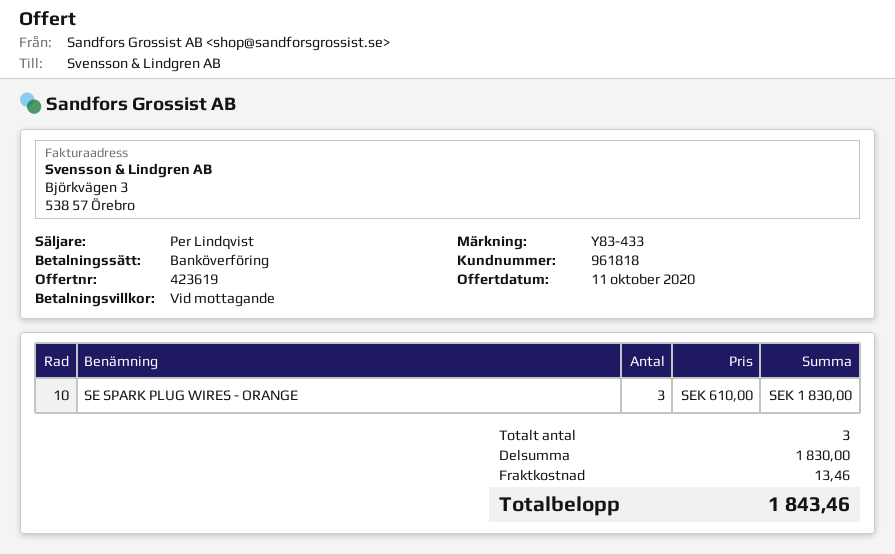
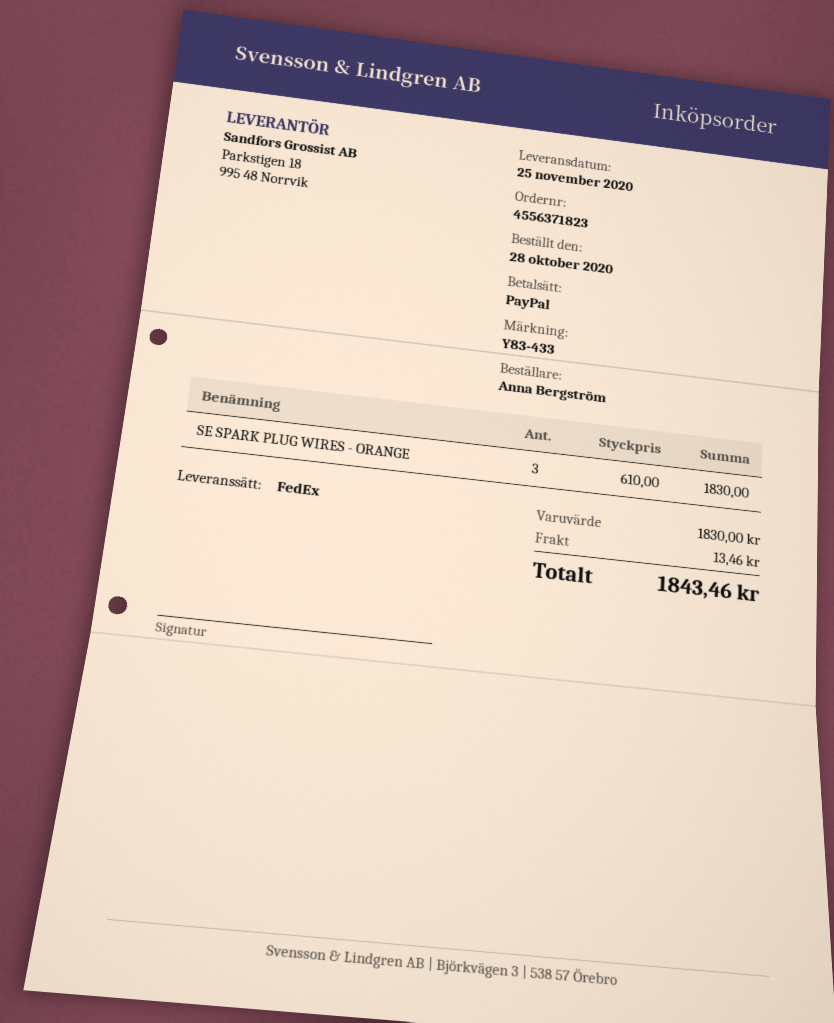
payment method: bank transfer -> PayPal

